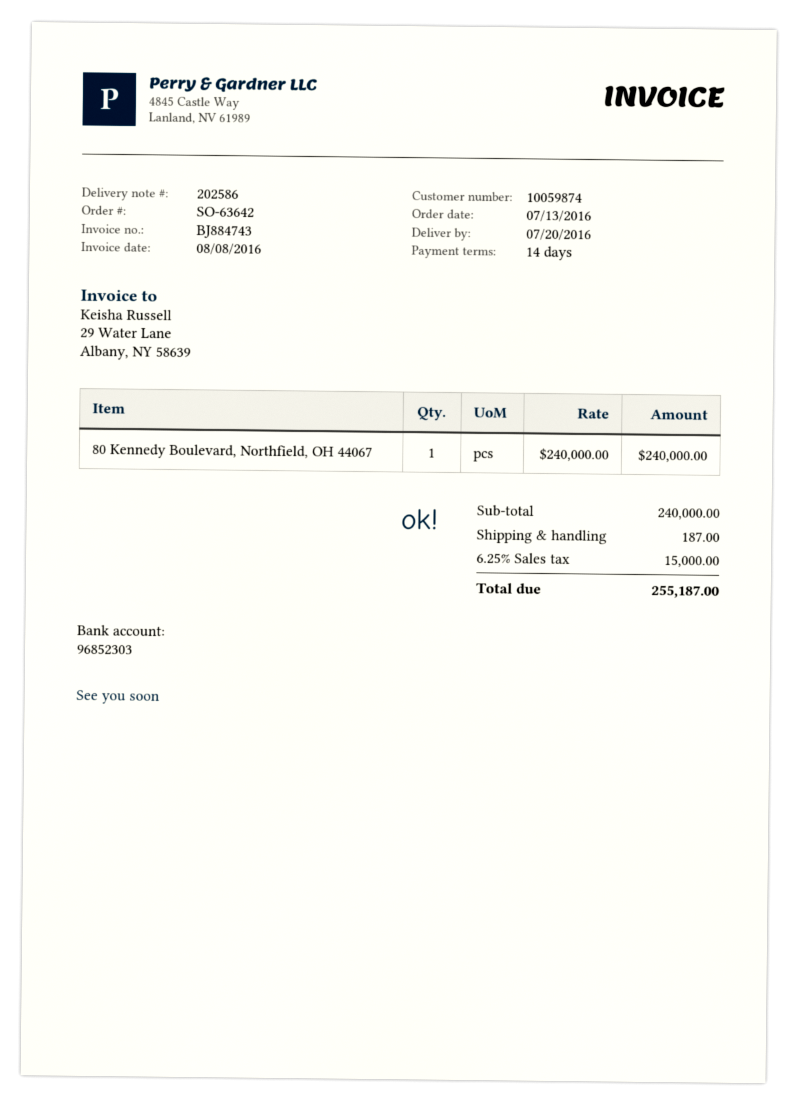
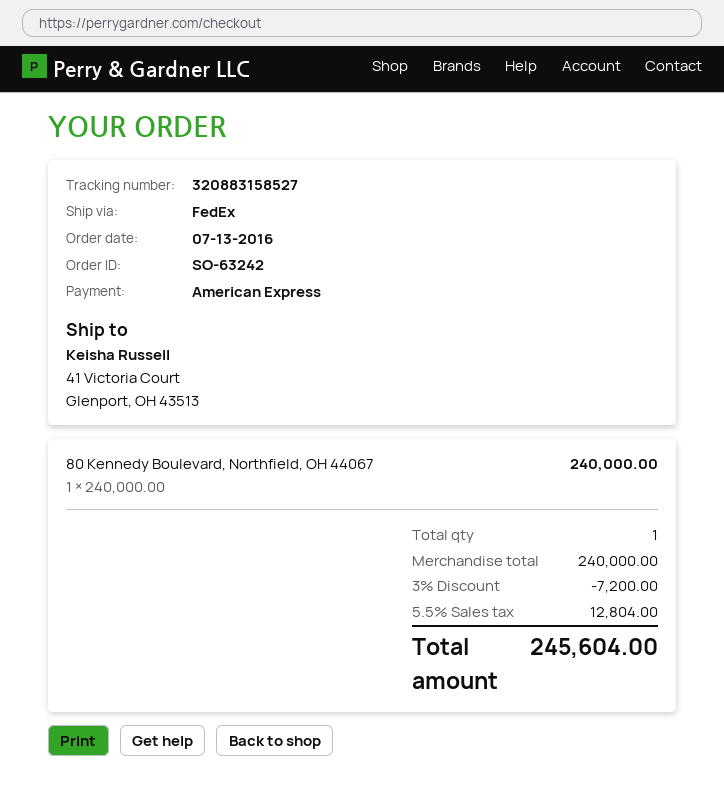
order number: SO-63642 -> SO-63242
discount: none -> 3% = 7200.00
shipping: 187.00 -> none
tax: 6.25% = 15000.00 -> 5.5% = 12804.00
total: 255187.00 -> 245604.00

